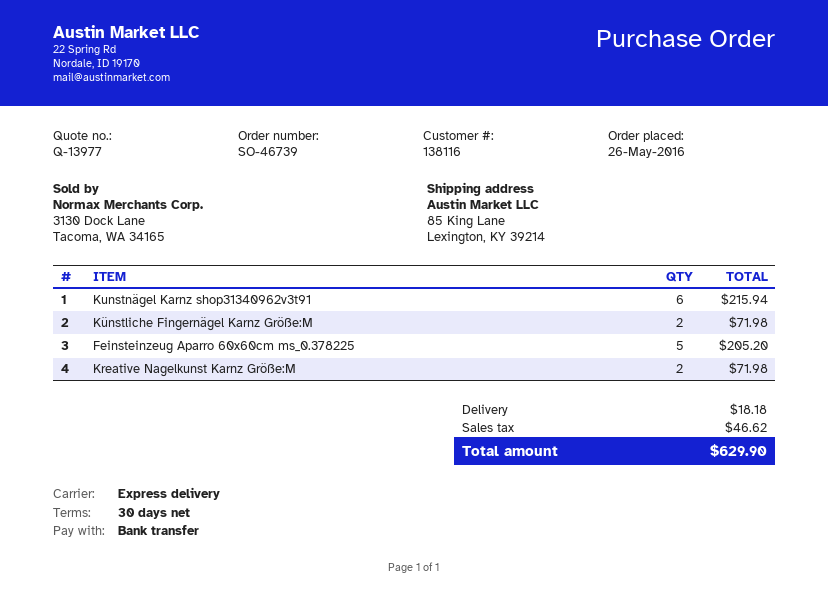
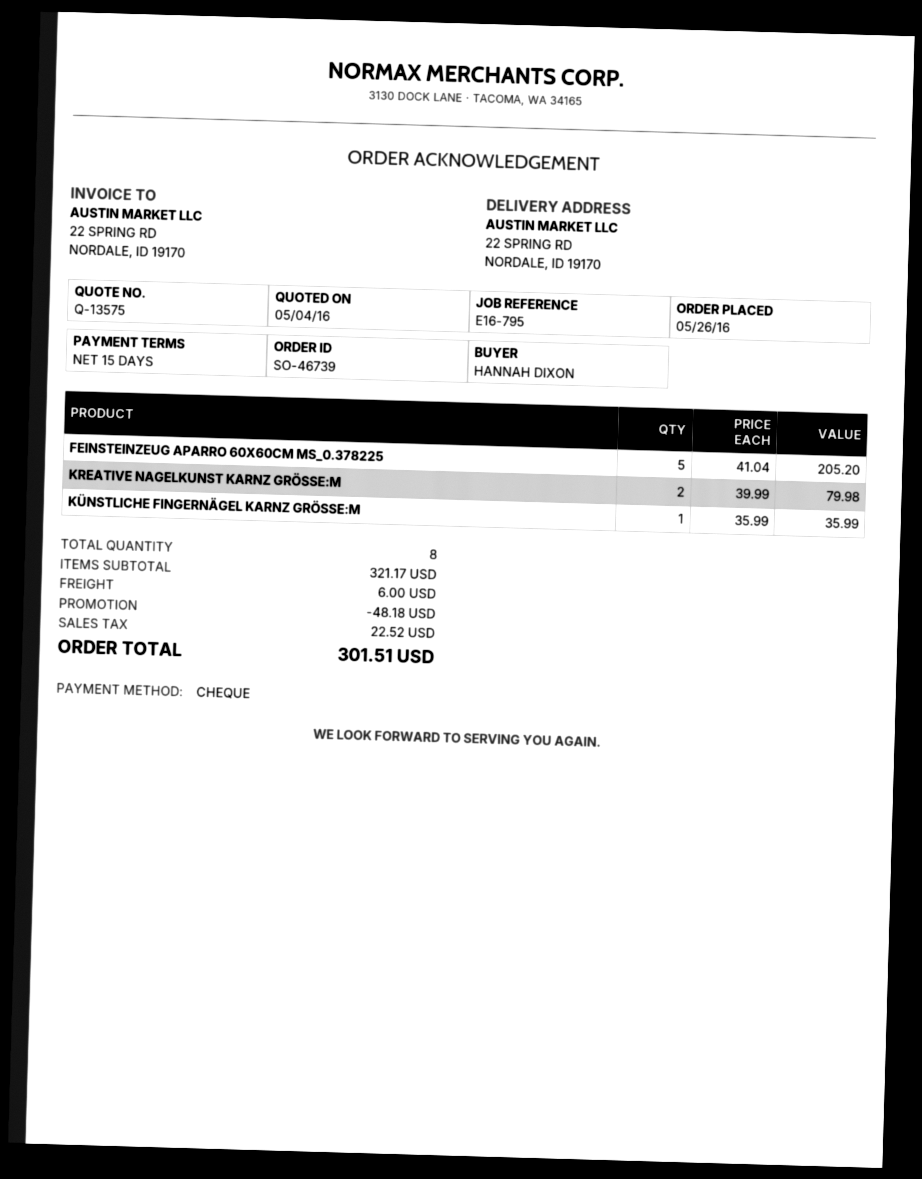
quote number: Q-13977 -> Q-13575
payment terms: 30 days -> 15 days
payment method: bank transfer -> cheque
ship to: 85 King Lane, Lexington, KY 39214 -> 22 SPRING RD, NORDALE, ID 19170
Kunstnägel Karnz shop31340962v3t91: 6 for 215.94 -> none
Künstliche Fingernägel Karnz Größe:M: 2 for 71.98 -> 1 for 35.99
Kreative Nagelkunst Karnz Größe:M: 2 for 71.98 -> 2 for 79.98
discount: none -> 48.18
shipping: 18.18 -> 6.00
tax: 46.62 -> 22.52
total: 629.90 -> 301.51

